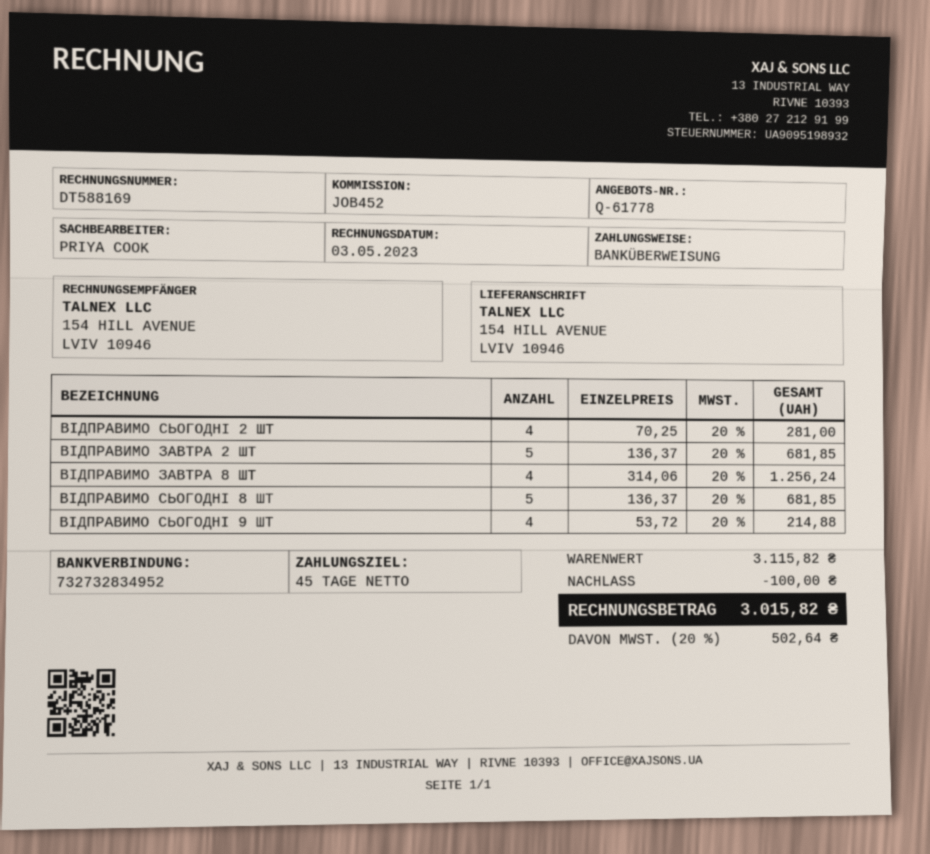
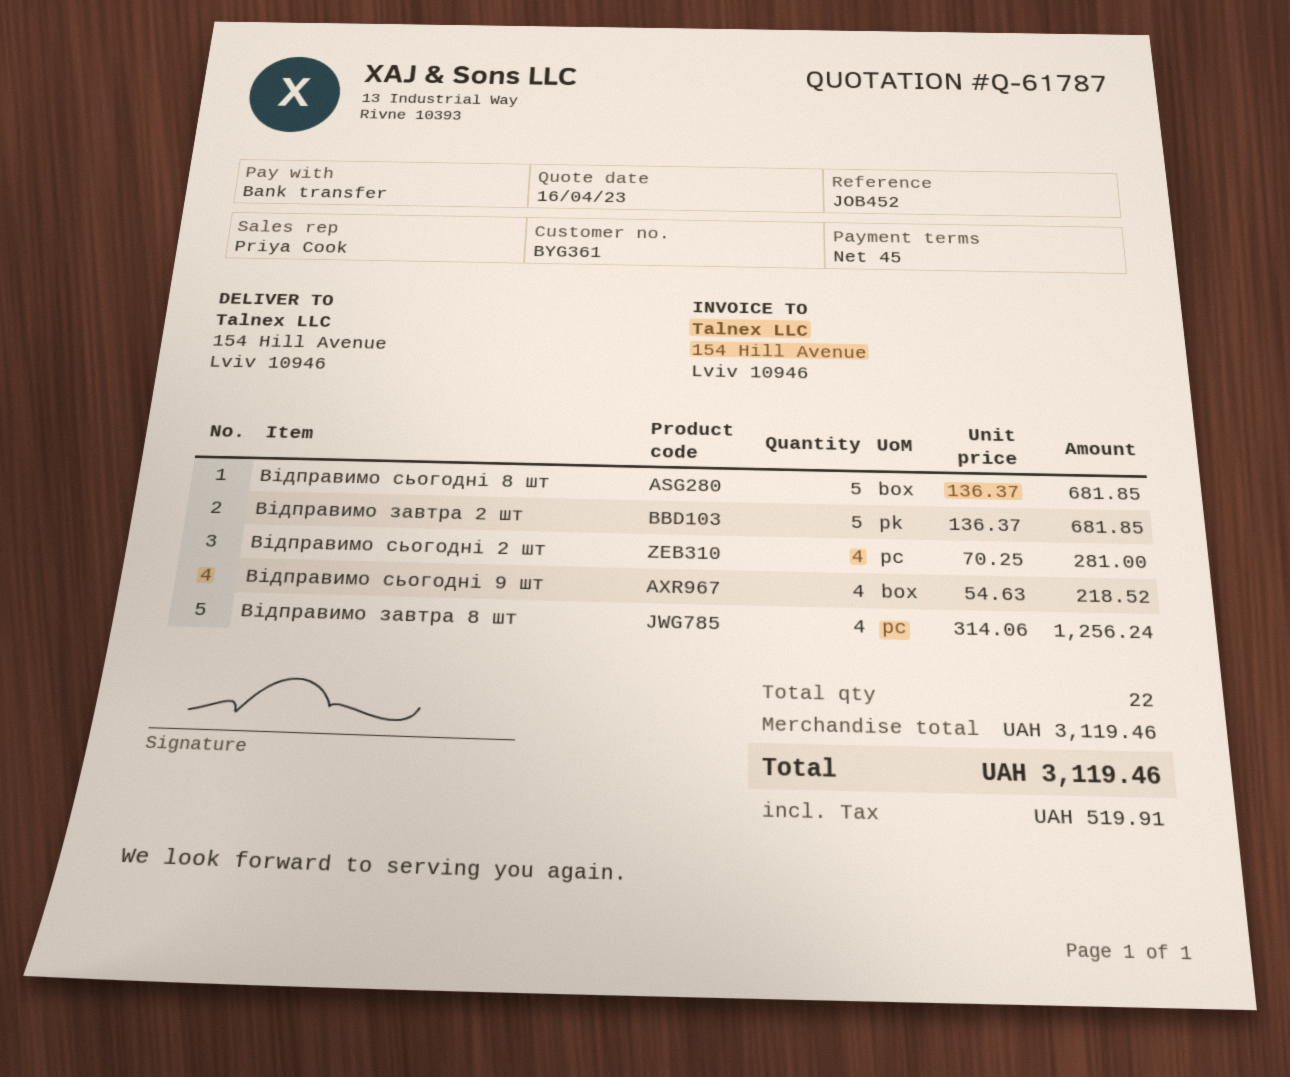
quote number: Q-61778 -> Q-61787
ВІДПРАВИМО СЬОГОДНІ 9 ШТ: 4 x 53.72 = 214.88 -> 4 x 54.63 = 218.52
subtotal: 3115.82 -> 3119.46
discount: 100.00 -> none
tax: 502.64 -> 519.91
total: 3015.82 -> 3119.46

